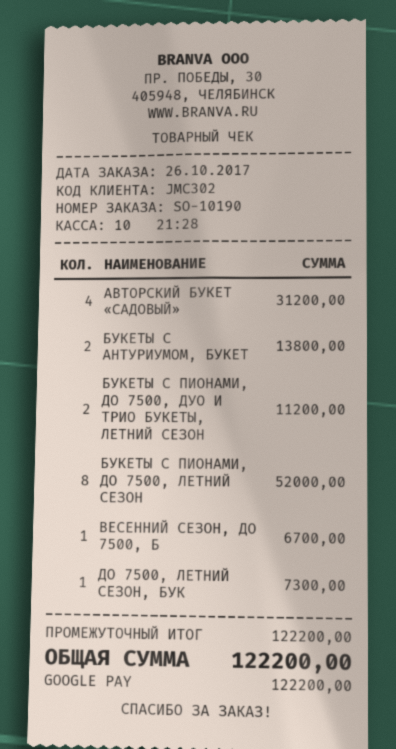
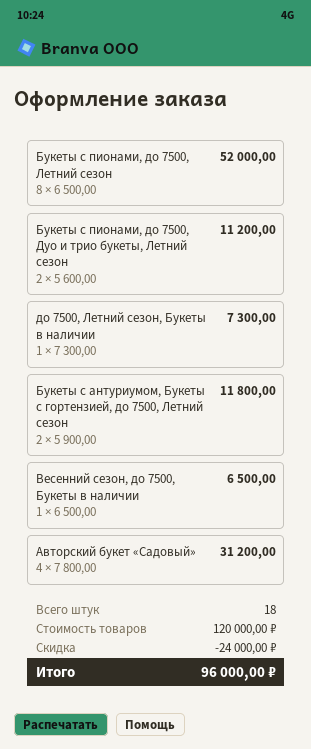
БУКЕТЫ С АНТУРИУМОМ, БУКЕТ: 2 for 13800.00 -> 2 for 11800.00
ВЕСЕННИЙ СЕЗОН, ДО 7500, Б: 1 for 6700.00 -> 1 for 6500.00
subtotal: 122200.00 -> 120000.00
discount: none -> 24000.00
total: 122200.00 -> 96000.00

